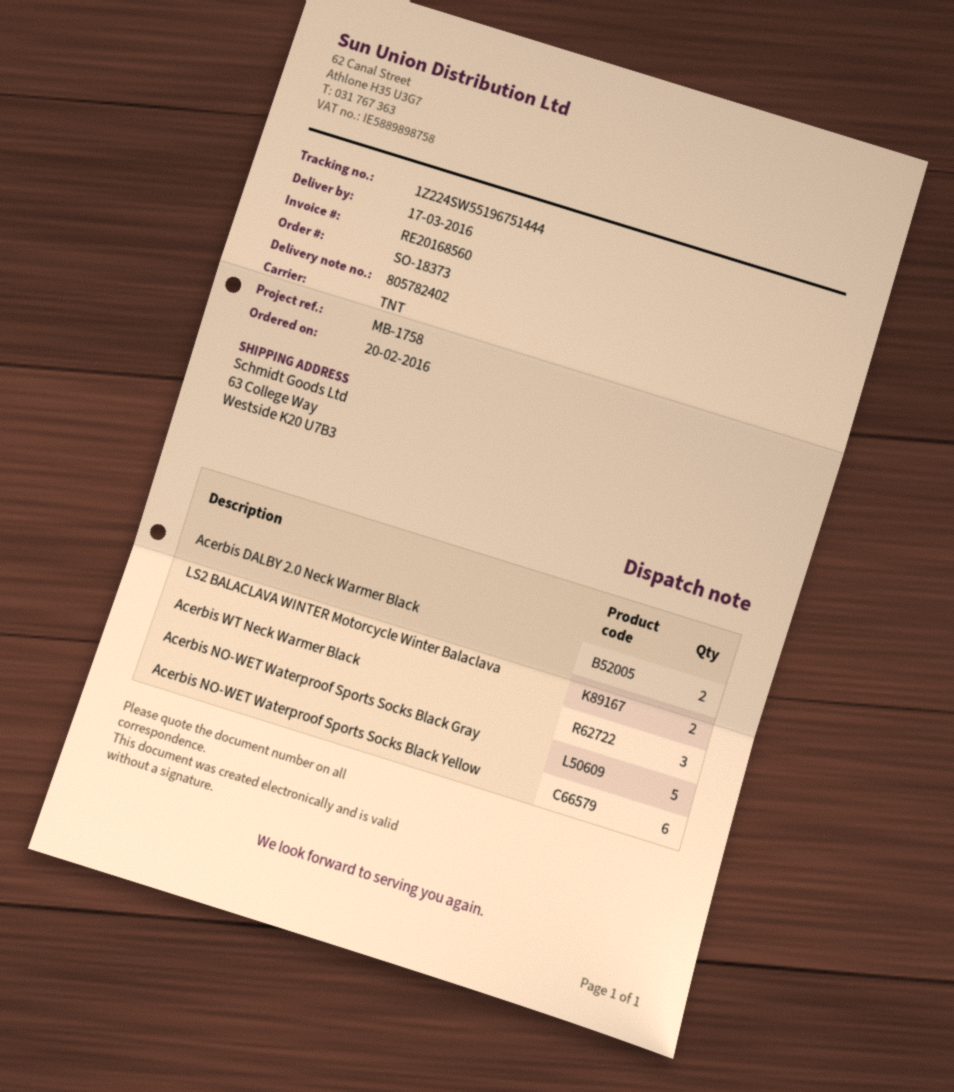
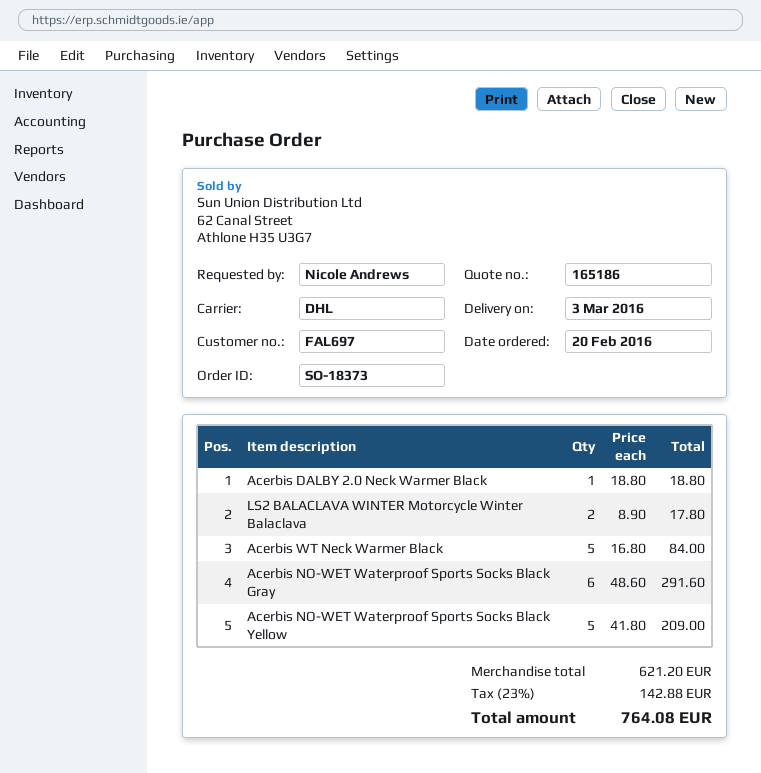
delivery date: 2016-03-17 -> 2016-03-03
shipping method: TNT -> DHL
Acerbis DALBY 2.0 Neck Warmer Black: 2 -> 1
Acerbis WT Neck Warmer Black: 3 -> 5
Acerbis NO-WET Waterproof Sports Socks Black Gray: 5 -> 6
Acerbis NO-WET Waterproof Sports Socks Black Yellow: 6 -> 5

